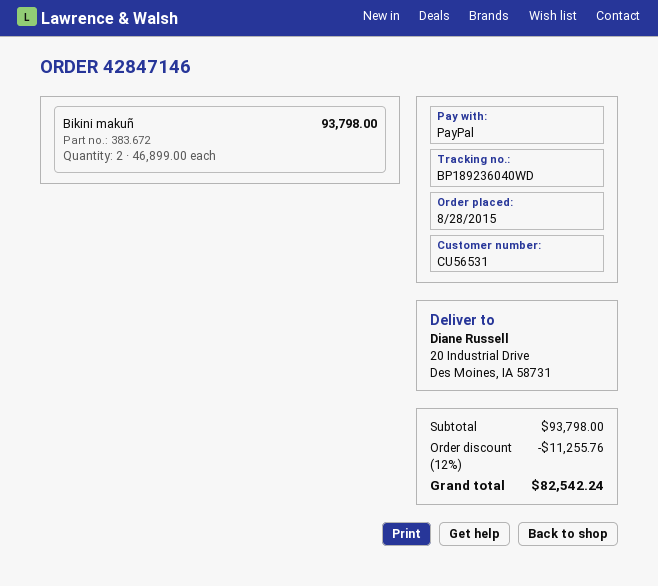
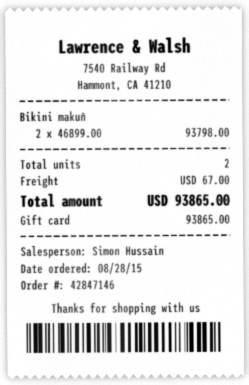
payment method: PayPal -> gift card
discount: 12% = 11255.76 -> none
shipping: none -> 67.00
total: 82542.24 -> 93865.00

